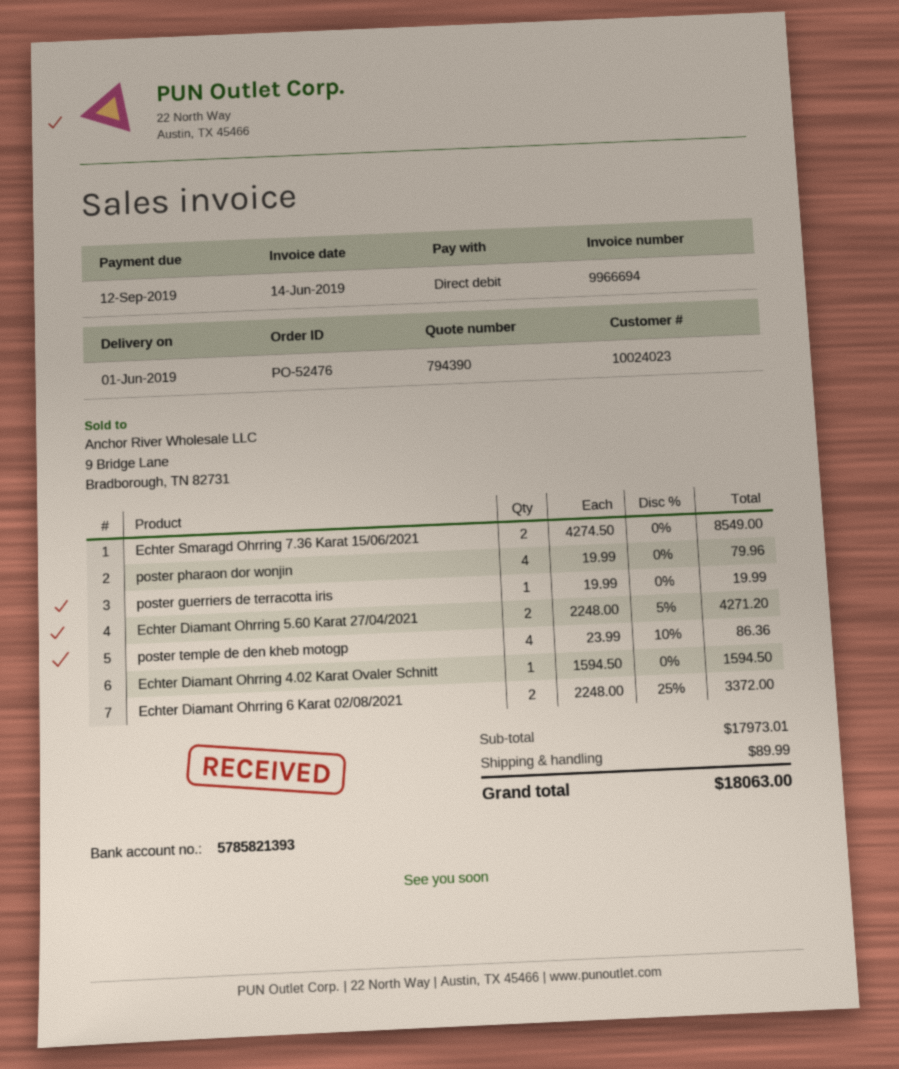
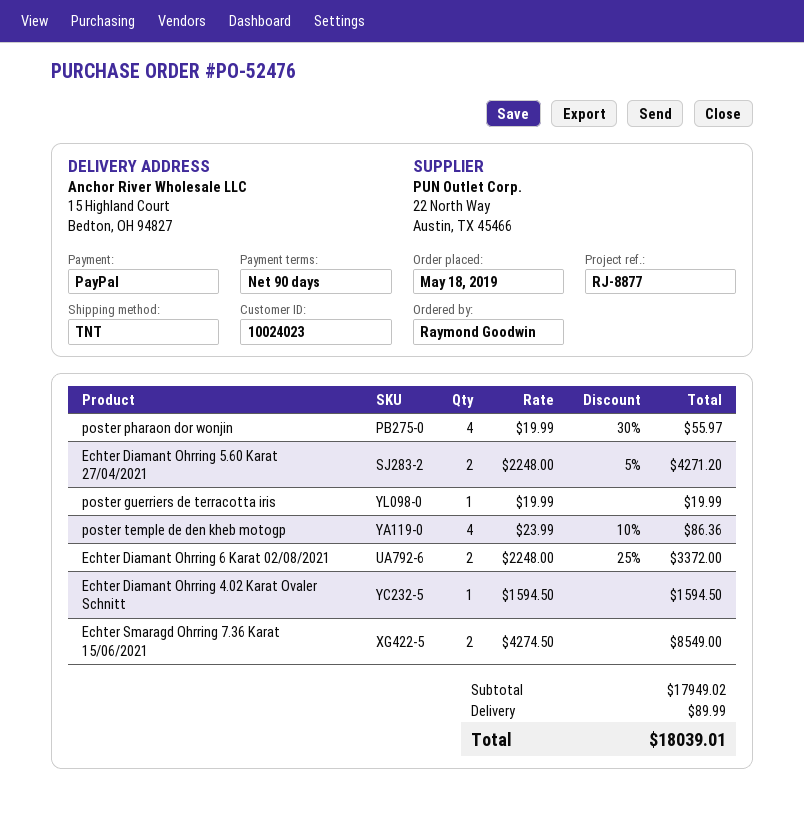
payment method: direct debit -> PayPal
poster pharaon dor wonjin: 4 x 19.99 = 79.96 -> 4 x 19.99 - 30% = 55.97
subtotal: 17973.01 -> 17949.02
total: 18063.00 -> 18039.01

